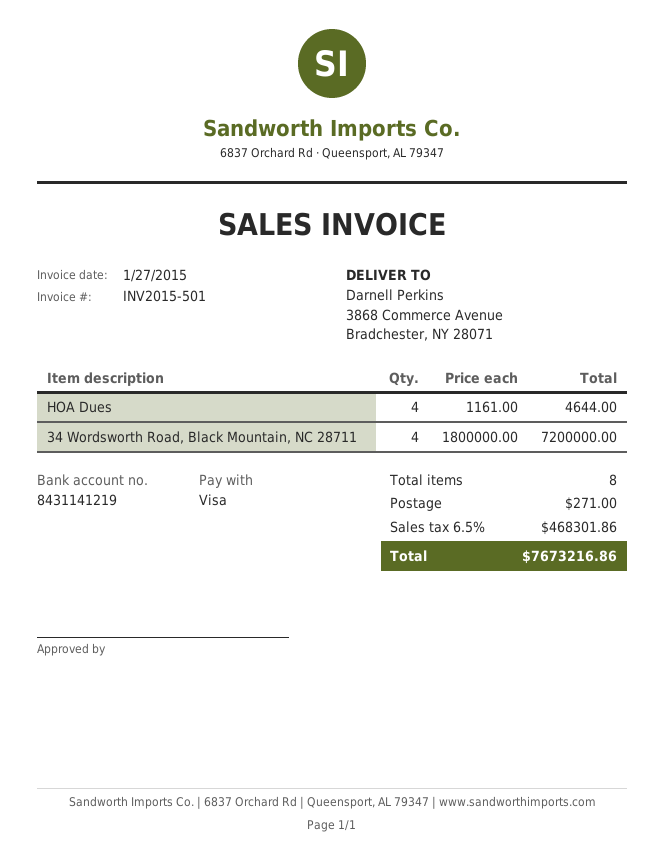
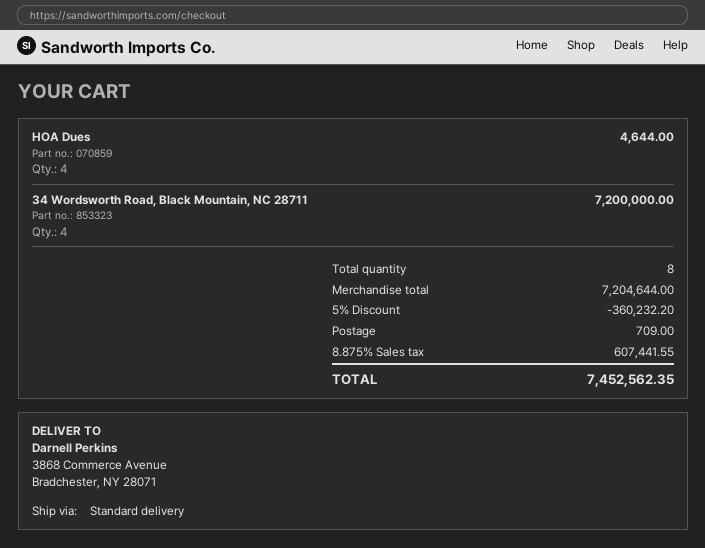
discount: none -> 5% = 360232.20
shipping: 271.00 -> 709.00
tax: 6.5% = 468301.86 -> 8.875% = 607441.55
total: 7673216.86 -> 7452562.35

